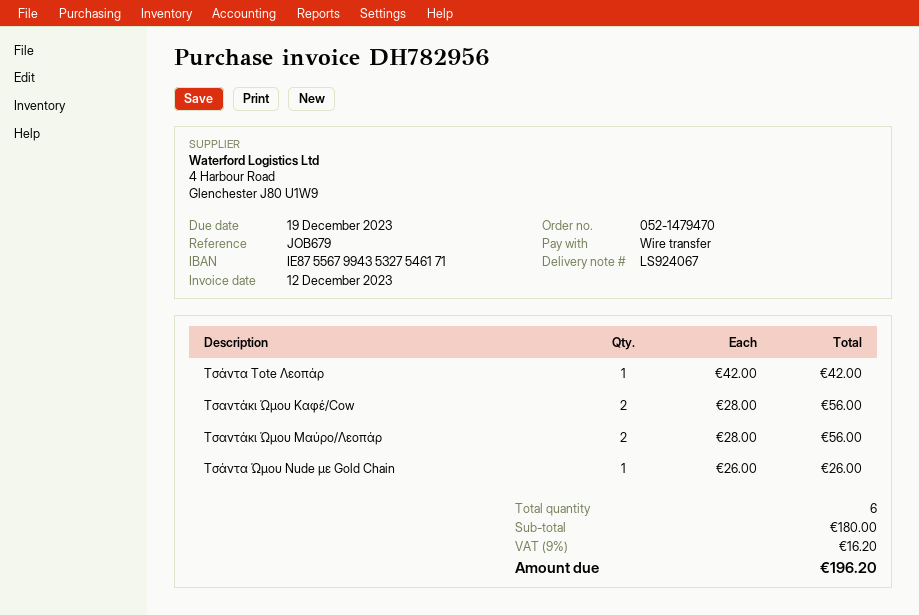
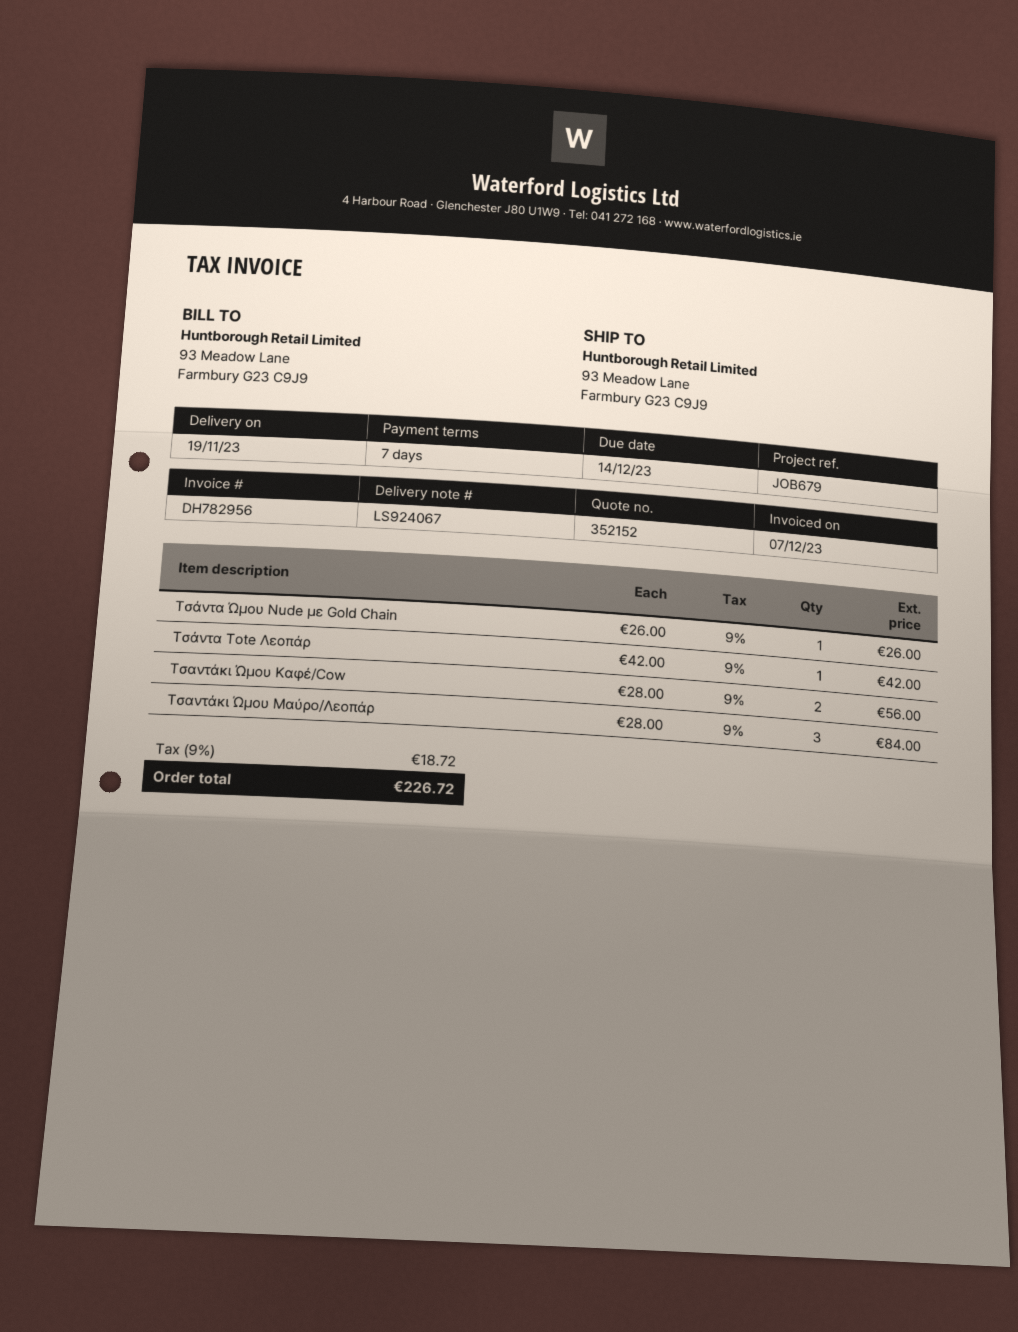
invoice date: 2023-12-12 -> 2023-12-07
due date: 2023-12-19 -> 2023-12-14
Τσαντάκι Ώμου Μαύρο/Λεοπάρ: 2 x 28.00 = 56.00 -> 3 x 28.00 = 84.00
tax: 9% = 16.20 -> 9% = 18.72
total: 196.20 -> 226.72

